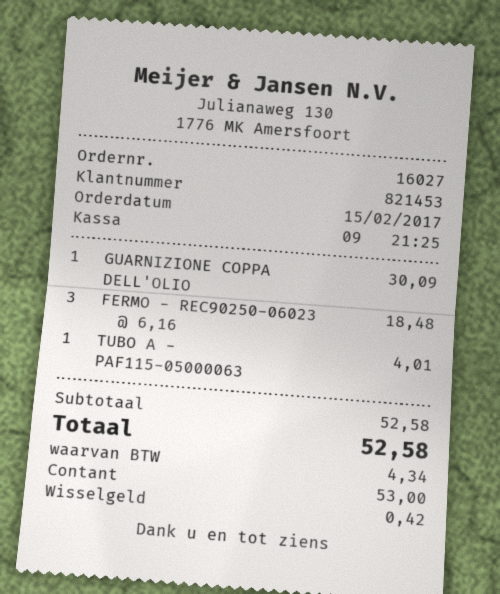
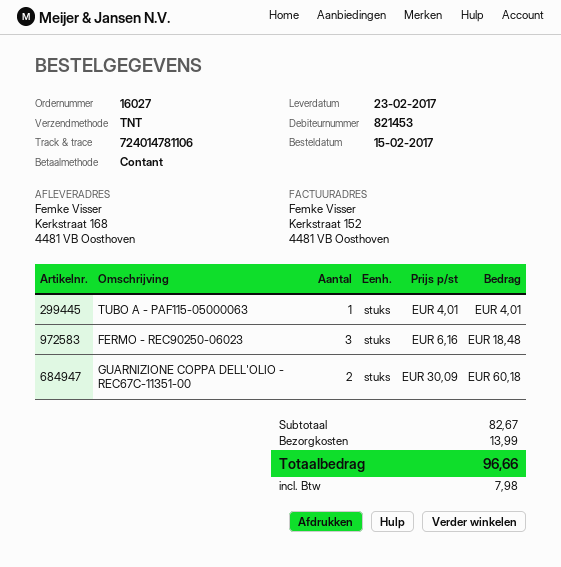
GUARNIZIONE COPPA DELL'OLIO: 1 x 30.09 = 30.09 -> 2 x 30.09 = 60.18
subtotal: 52.58 -> 82.67
shipping: none -> 13.99
tax: 4.34 -> 7.98
total: 52.58 -> 96.66

